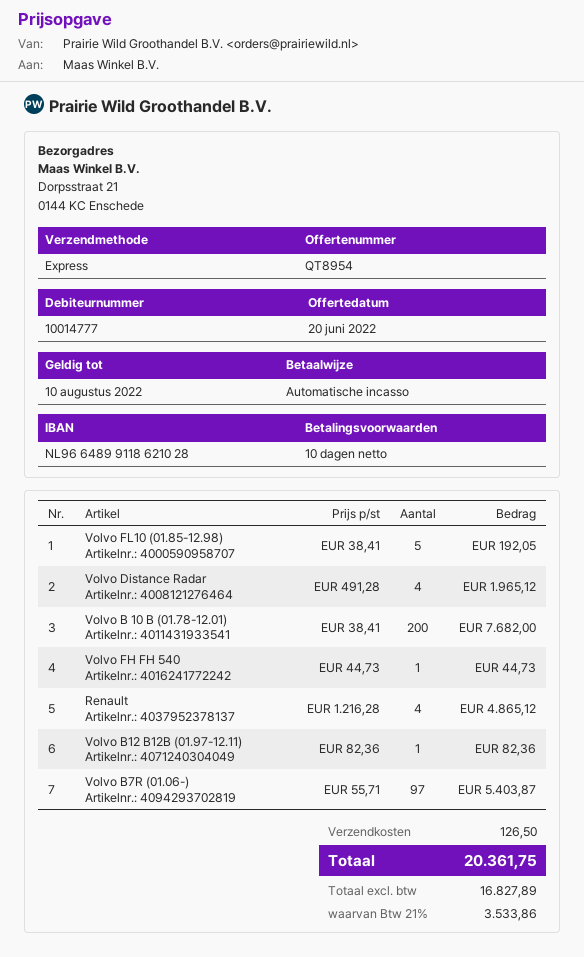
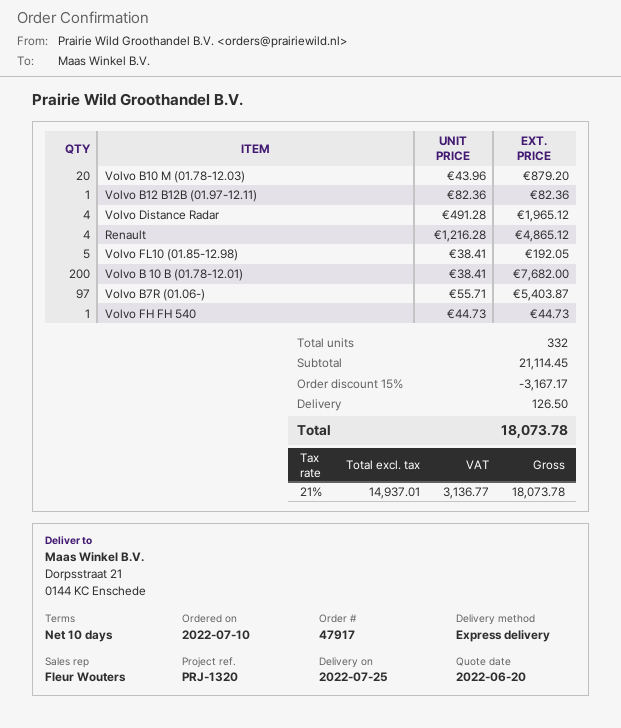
Volvo B10 M (01.78-12.03): none -> 20 x 43.96 = 879.20
discount: none -> 15% = 3167.17
net: 16827.89 -> 14937.01
tax: 21% = 3533.86 -> 21% = 3136.77
total: 20361.75 -> 18073.78

